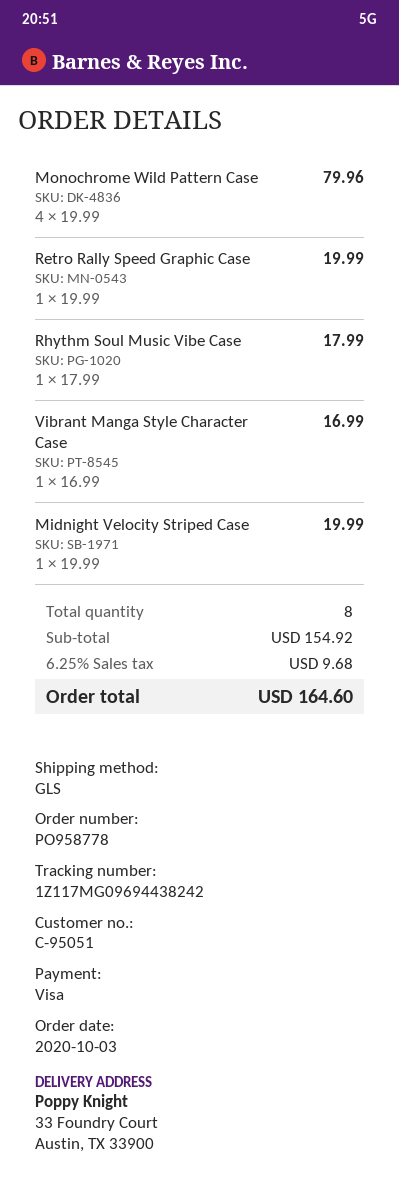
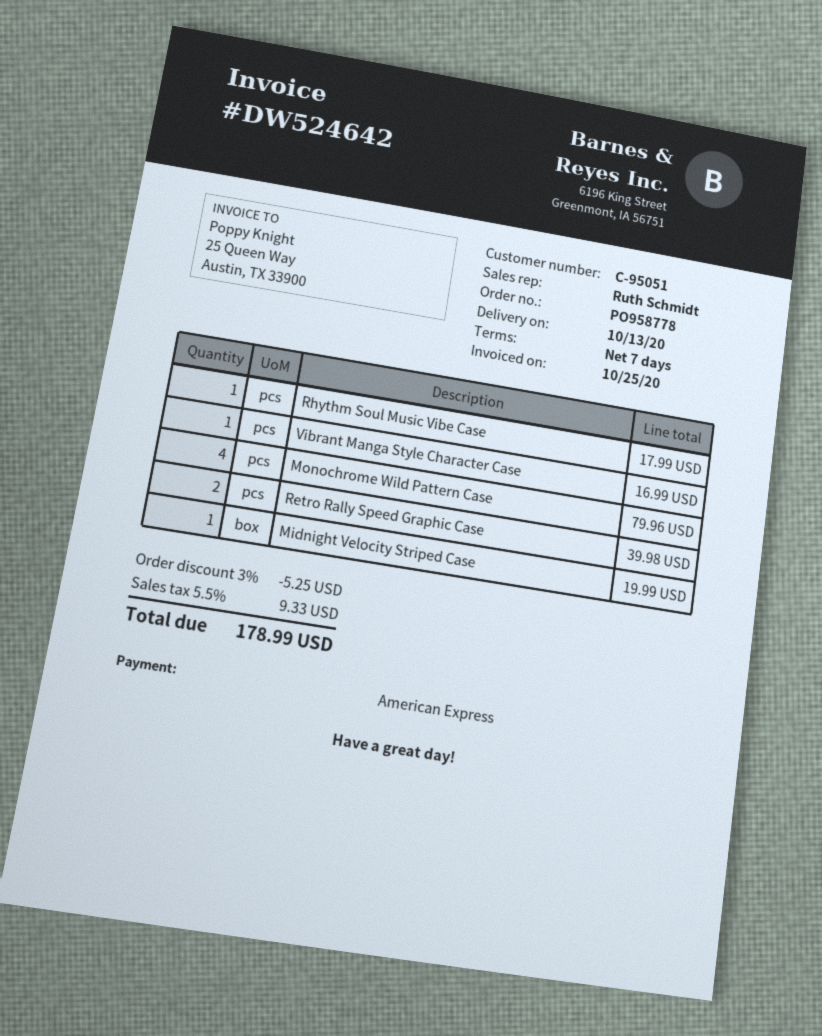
payment method: Visa -> American Express
Retro Rally Speed Graphic Case: 1 for 19.99 -> 2 for 39.98
discount: none -> 3% = 5.25
tax: 6.25% = 9.68 -> 5.5% = 9.33
total: 164.60 -> 178.99

